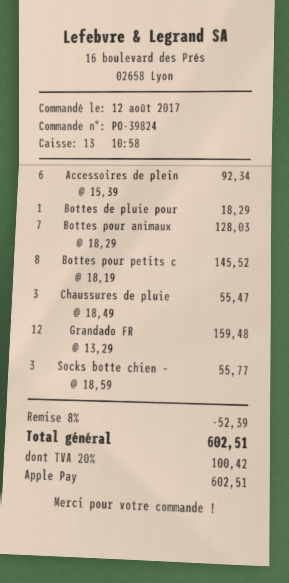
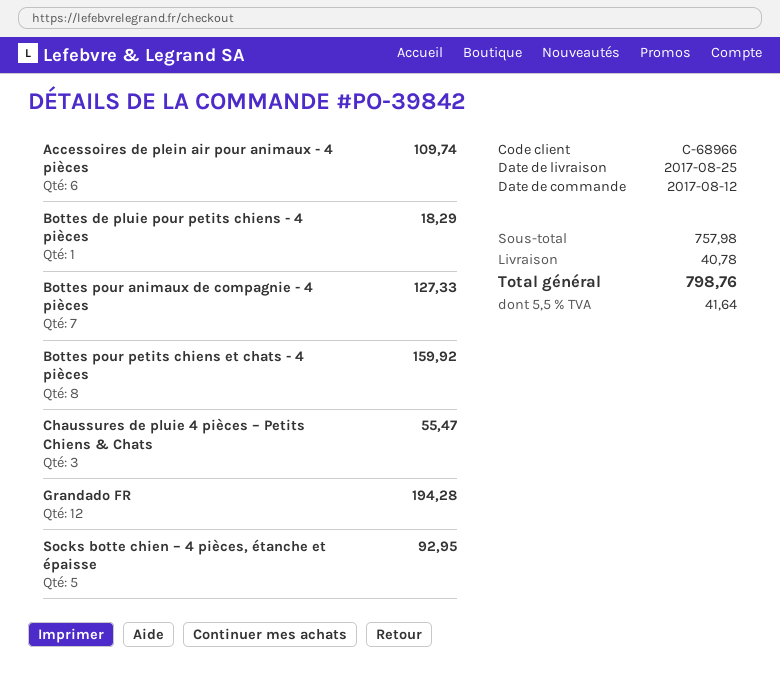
order number: PO-39824 -> PO-39842
Accessoires de plein: 6 for 92.34 -> 6 for 109.74
Bottes pour animaux: 7 for 128.03 -> 7 for 127.33
Bottes pour petits c: 8 for 145.52 -> 8 for 159.92
Grandado FR: 12 for 159.48 -> 12 for 194.28
Socks botte chien –: 3 for 55.77 -> 5 for 92.95
discount: 8% = 52.39 -> none
shipping: none -> 40.78
tax: 20% = 100.42 -> 5.5% = 41.64
total: 602.51 -> 798.76

